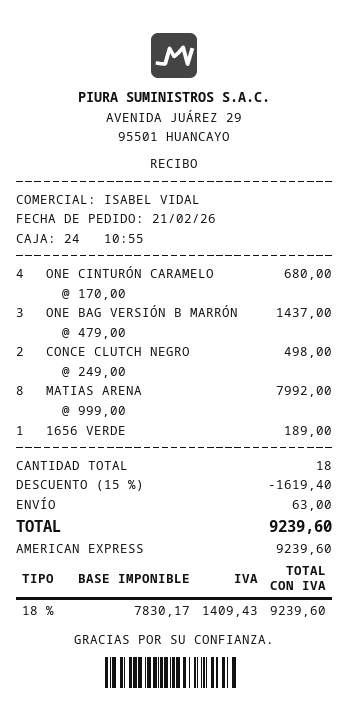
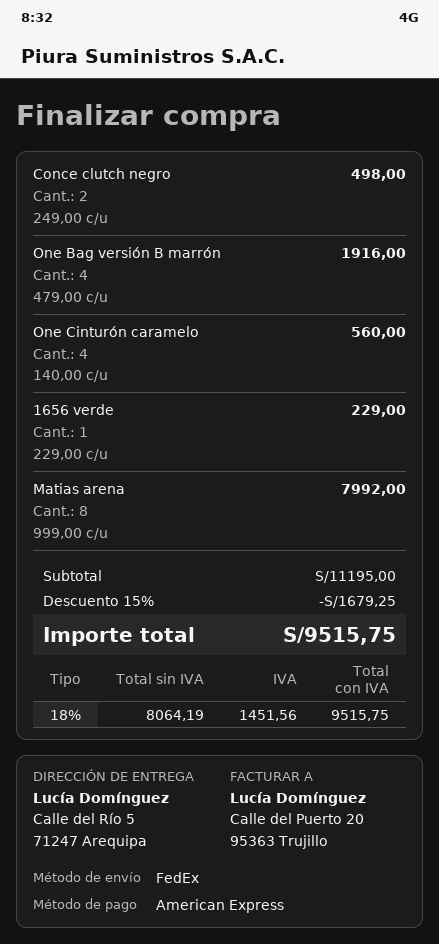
ONE CINTURÓN CARAMELO: 4 x 170.00 = 680.00 -> 4 x 140.00 = 560.00
ONE BAG VERSIÓN B MARRÓN: 3 x 479.00 = 1437.00 -> 4 x 479.00 = 1916.00
1656 VERDE: 1 x 189.00 = 189.00 -> 1 x 229.00 = 229.00
discount: 15% = 1619.40 -> 15% = 1679.25
shipping: 63.00 -> none
net: 7830.17 -> 8064.19
tax: 18% = 1409.43 -> 18% = 1451.56
total: 9239.60 -> 9515.75

